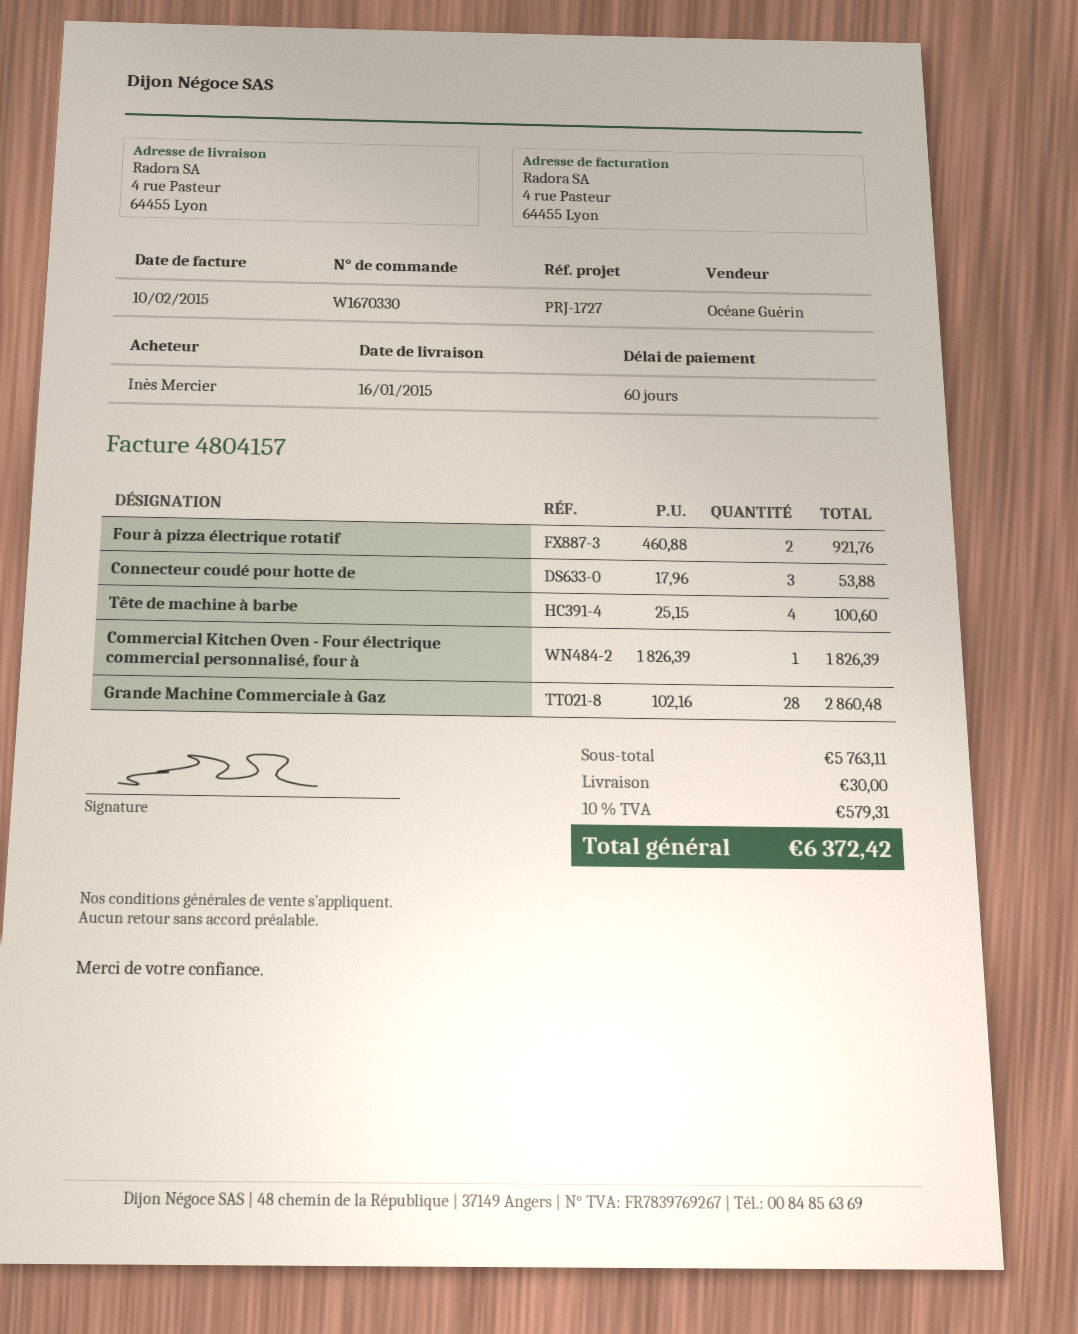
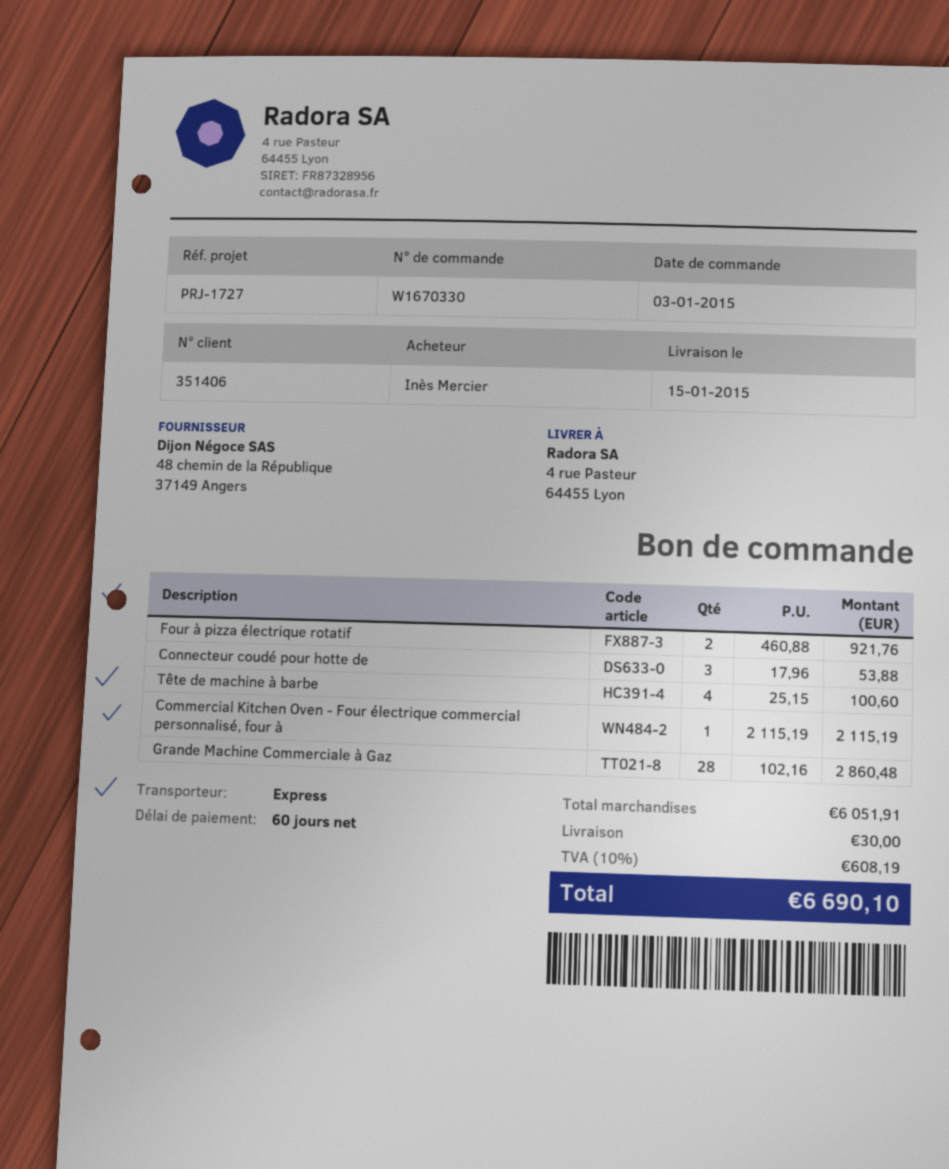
delivery date: 2015-01-16 -> 2015-01-15
Commercial Kitchen Oven - Four électrique commercial personnalisé, four à: 1 x 1826.39 = 1826.39 -> 1 x 2115.19 = 2115.19
subtotal: 5763.11 -> 6051.91
tax: 10% = 579.31 -> 10% = 608.19
total: 6372.42 -> 6690.10

